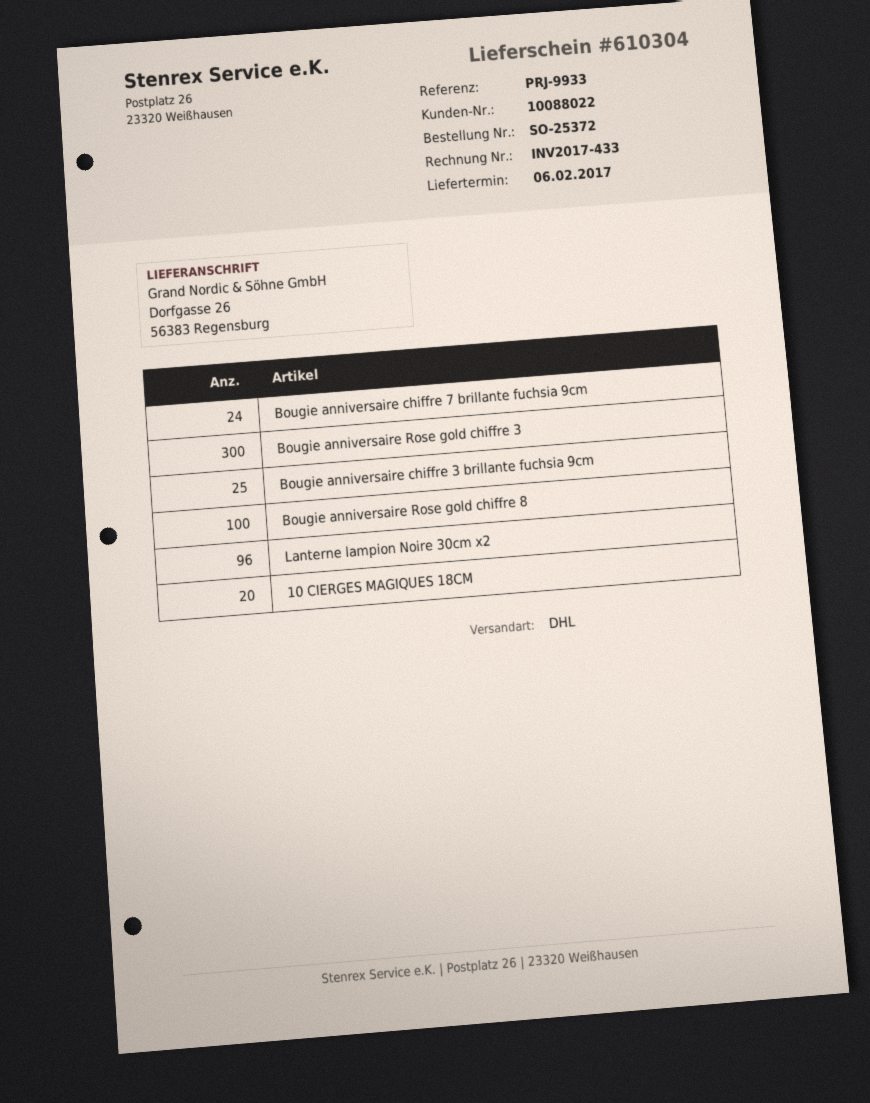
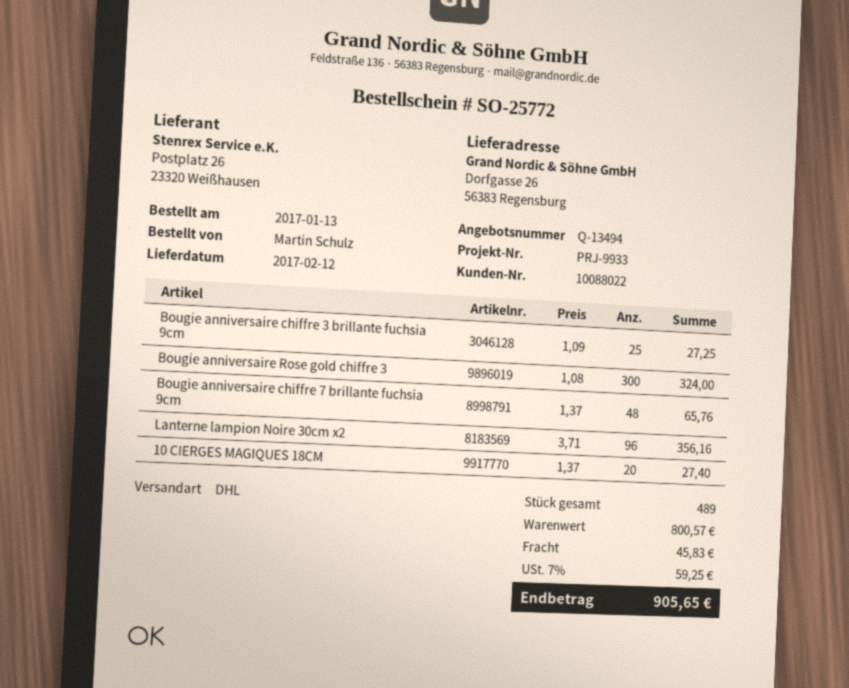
order number: SO-25372 -> SO-25772
delivery date: 2017-02-06 -> 2017-02-12
Bougie anniversaire chiffre 7 brillante fuchsia 9cm: 24 -> 48
Bougie anniversaire Rose gold chiffre 8: 100 -> none

